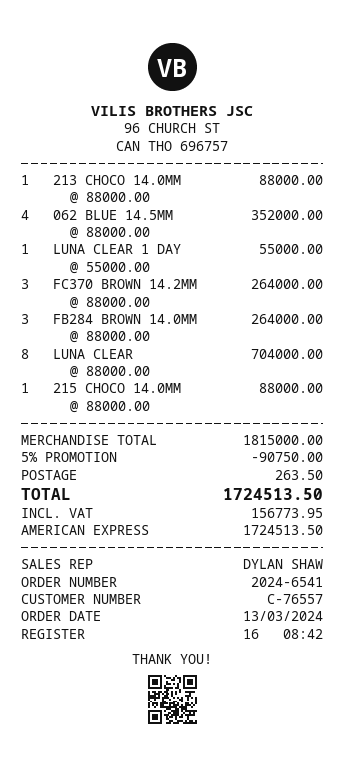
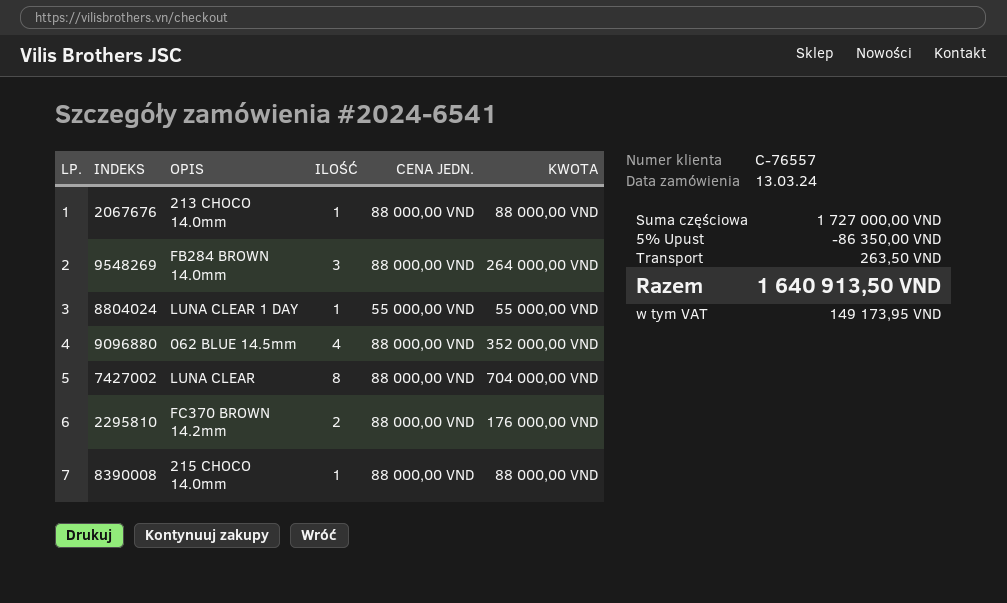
FC370 BROWN 14.2MM: 3 x 88000.00 = 264000.00 -> 2 x 88000.00 = 176000.00
subtotal: 1815000.00 -> 1727000.00
discount: 5% = 90750.00 -> 5% = 86350.00
tax: 156773.95 -> 149173.95
total: 1724513.50 -> 1640913.50

